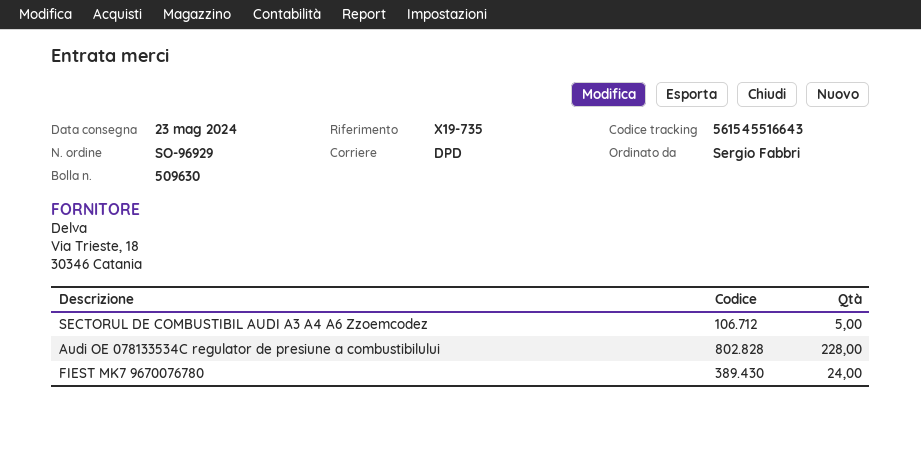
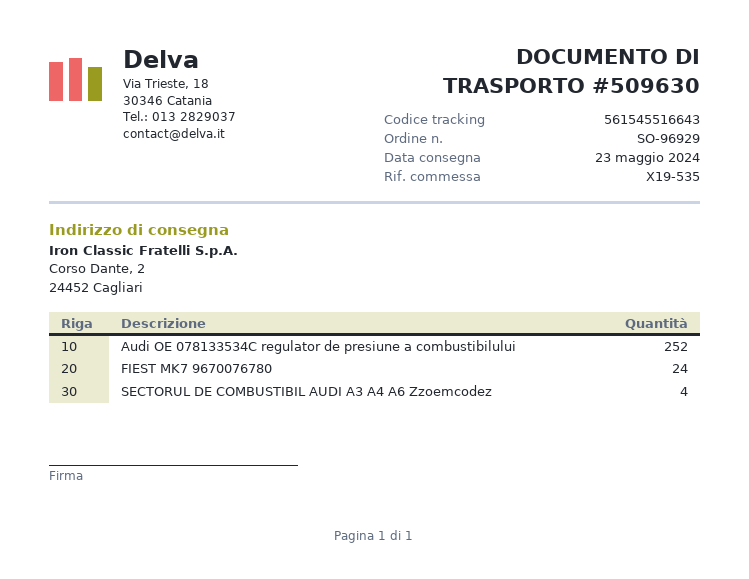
reference: X19-735 -> X19-535
SECTORUL DE COMBUSTIBIL AUDI A3 A4 A6 Zzoemcodez: 5 -> 4
Audi OE 078133534C regulator de presiune a combustibilului: 228 -> 252

